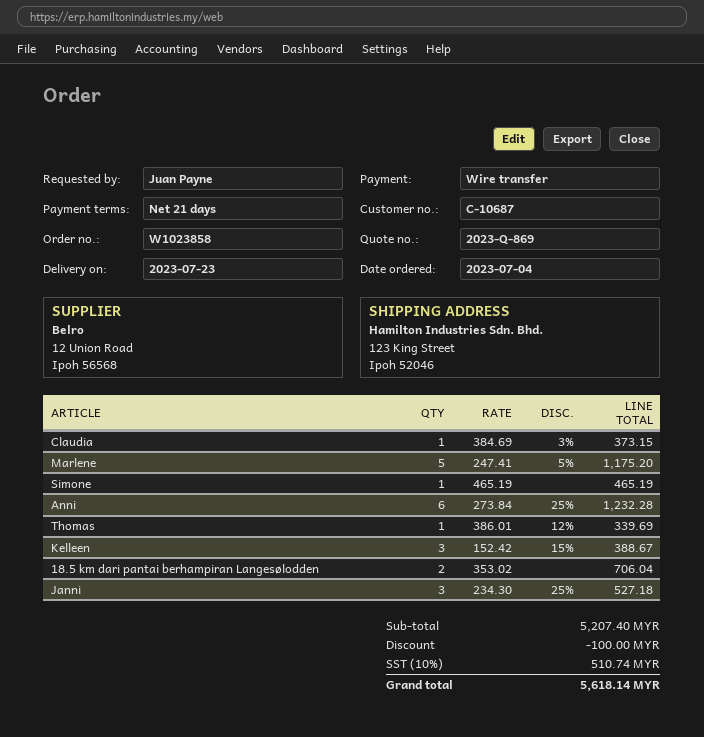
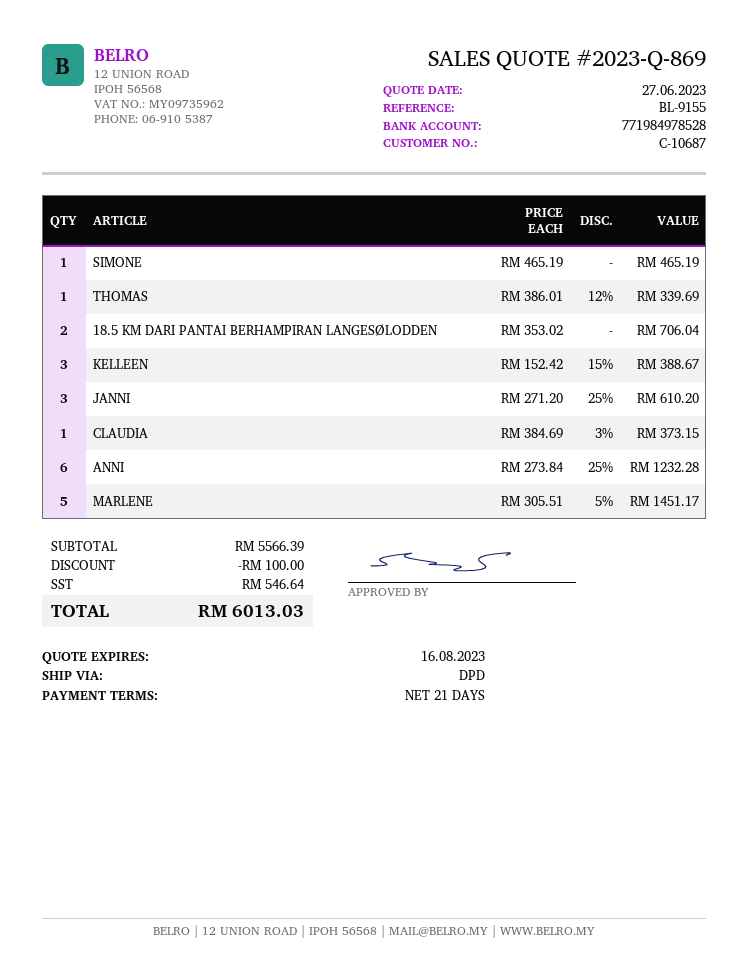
Marlene: 5 x 247.41 - 5% = 1175.20 -> 5 x 305.51 - 5% = 1451.17
Janni: 3 x 234.30 - 25% = 527.18 -> 3 x 271.20 - 25% = 610.20
subtotal: 5207.40 -> 5566.39
tax: 510.74 -> 546.64
total: 5618.14 -> 6013.03

